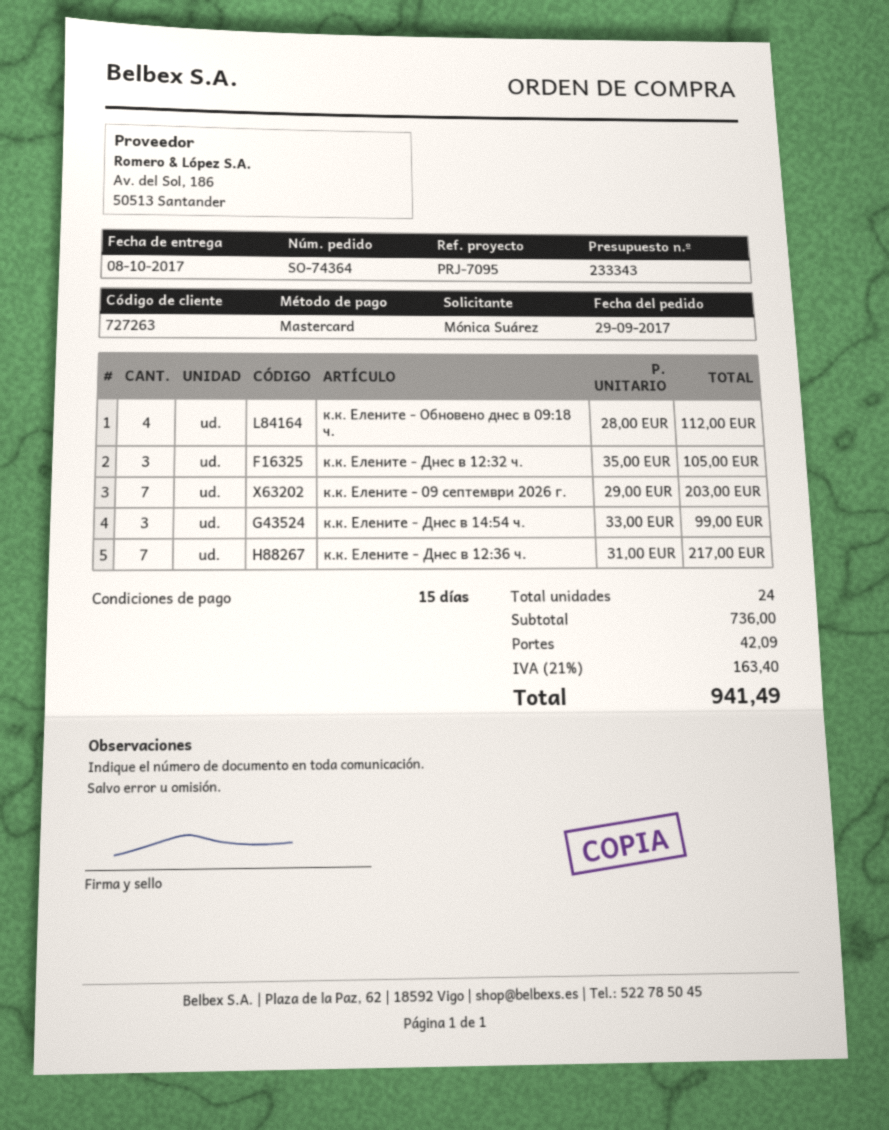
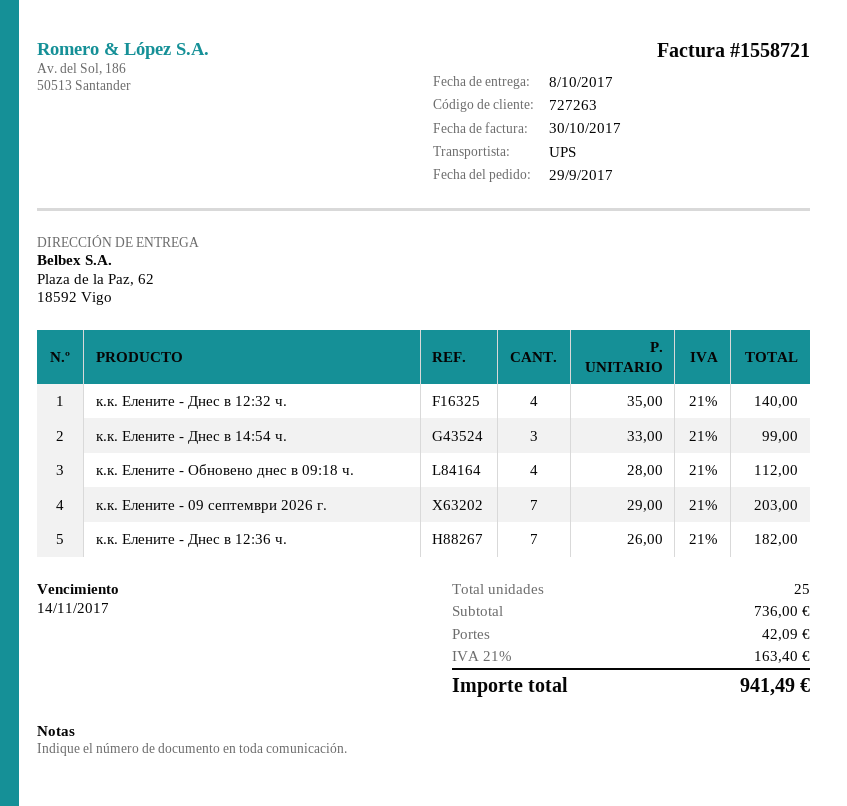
к.к. Елените - Днес в 12:32 ч.: 3 x 35.00 = 105.00 -> 4 x 35.00 = 140.00
к.к. Елените - Днес в 12:36 ч.: 7 x 31.00 = 217.00 -> 7 x 26.00 = 182.00
total quantity: 24 -> 25

